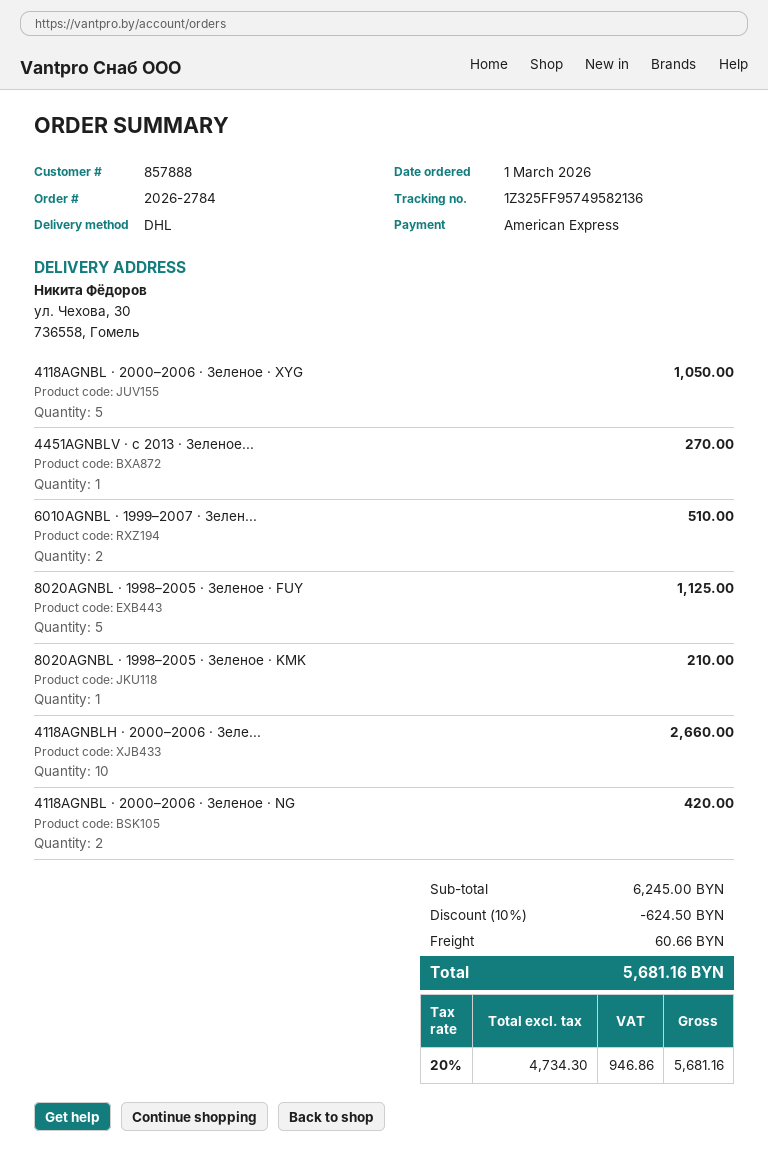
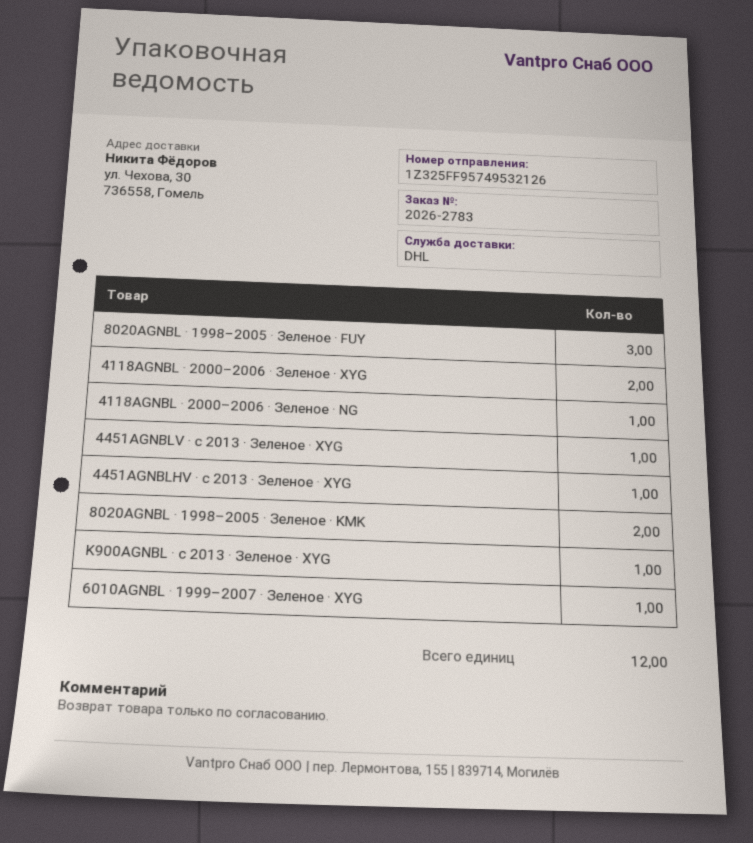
order number: 2026-2784 -> 2026-2783
tracking number: 1Z325FF95749582136 -> 1Z325FF95749532126
4118AGNBL · 2000–2006 · Зеленое · XYG: 5 -> 2
6010AGNBL · 1999–2007 · Зелен...: 2 -> 1
8020AGNBL · 1998–2005 · Зеленое · FUY: 5 -> 3
8020AGNBL · 1998–2005 · Зеленое · KMK: 1 -> 2
4118AGNBLH · 2000–2006 · Зеле...: 10 -> none
4118AGNBL · 2000–2006 · Зеленое · NG: 2 -> 1
4451AGNBLHV · с 2013 · Зеленое · XYG: none -> 1
K900AGNBL · с 2013 · Зеленое · XYG: none -> 1

